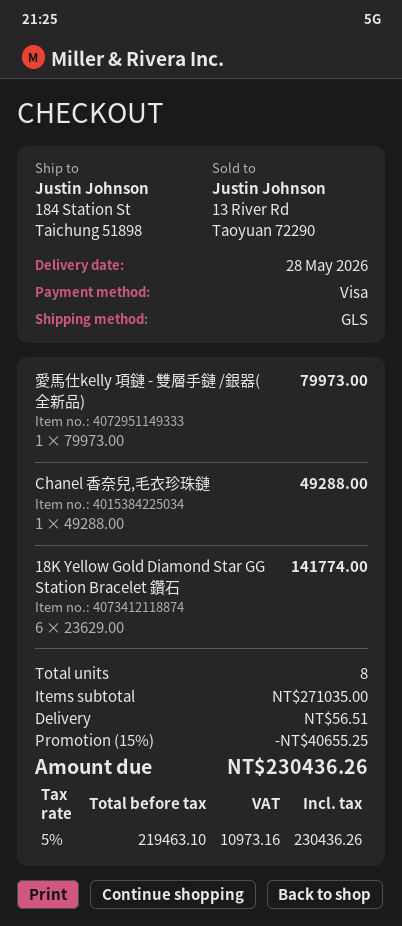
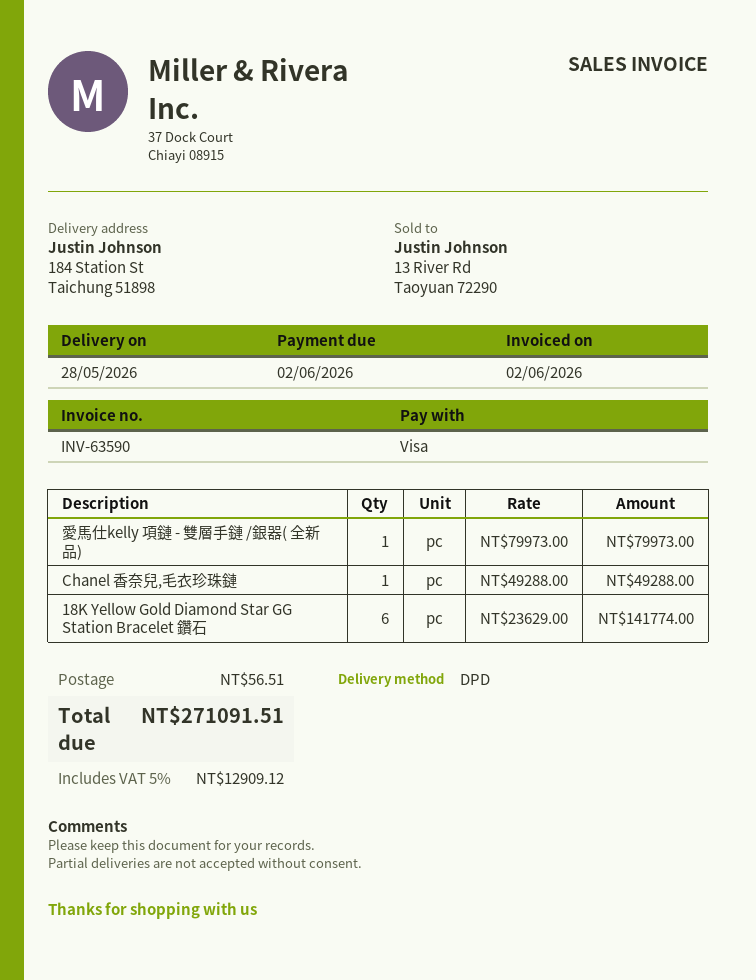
shipping method: GLS -> DPD
discount: 15% = 40655.25 -> none
tax: 5% = 10973.16 -> 5% = 12909.12
total: 230436.26 -> 271091.51

